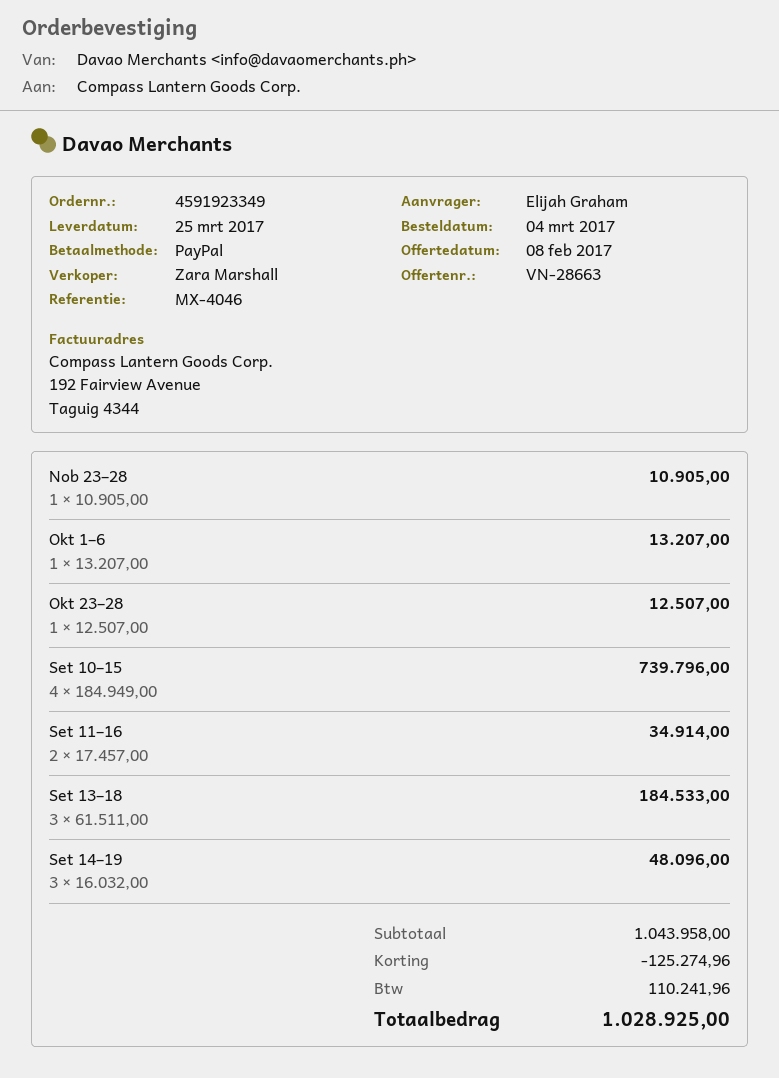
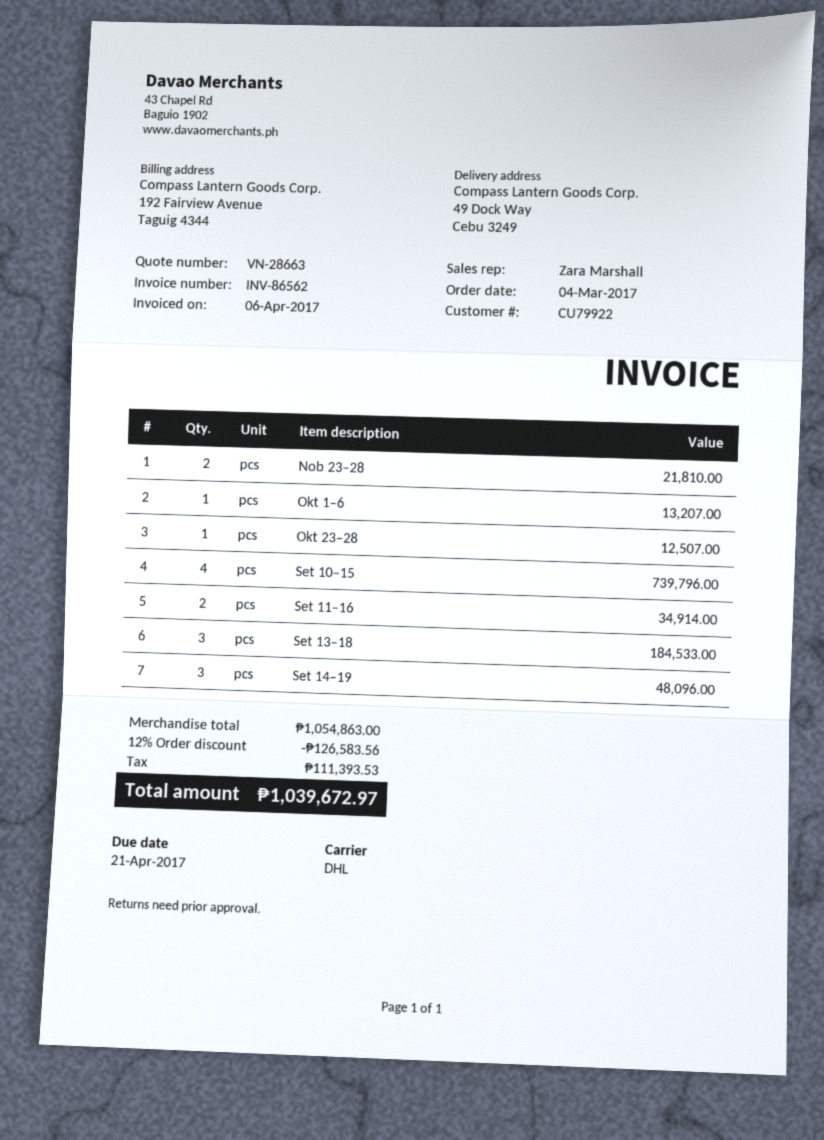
Nob 23–28: 1 for 10905.00 -> 2 for 21810.00
subtotal: 1043958.00 -> 1054863.00
discount: 125274.96 -> 126583.56
tax: 110241.96 -> 111393.53
total: 1028925.00 -> 1039672.97

